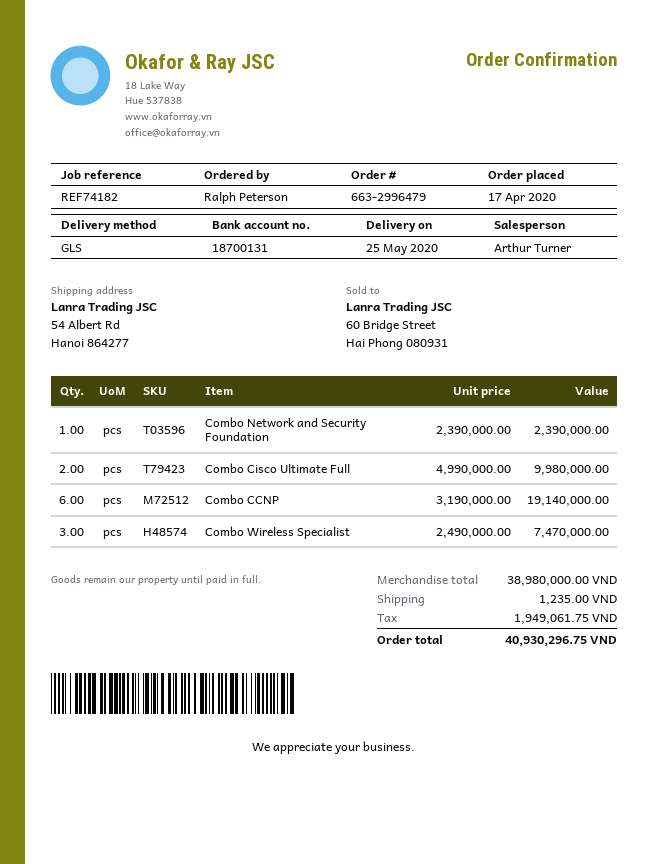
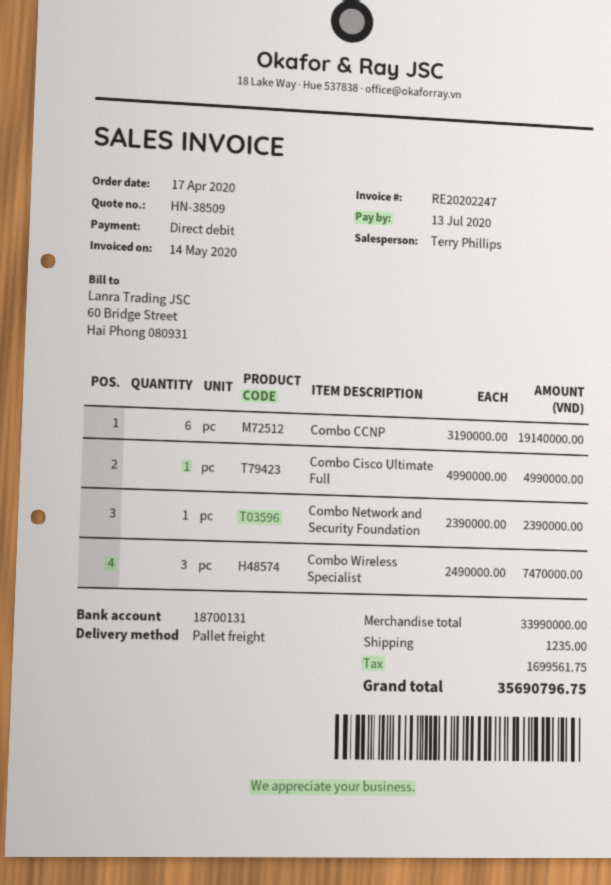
sales rep: Arthur Turner -> Terry Phillips
shipping method: GLS -> pallet freight
Combo Cisco Ultimate Full: 2 x 4990000.00 = 9980000.00 -> 1 x 4990000.00 = 4990000.00
subtotal: 38980000.00 -> 33990000.00
tax: 1949061.75 -> 1699561.75
total: 40930296.75 -> 35690796.75

